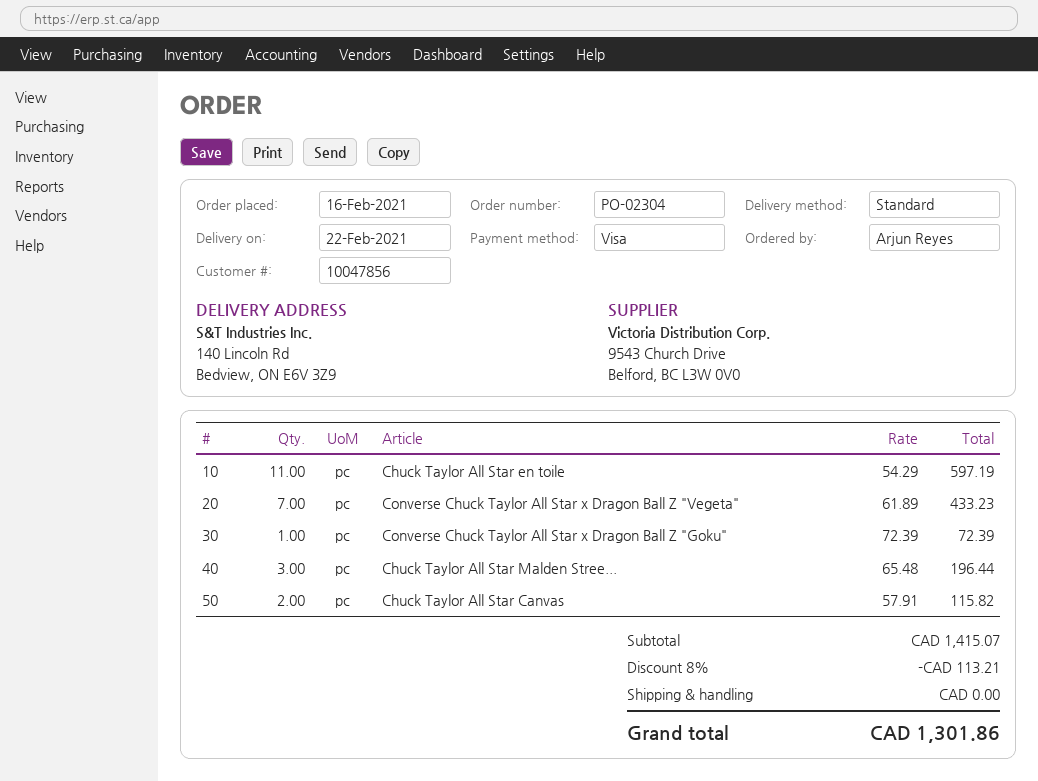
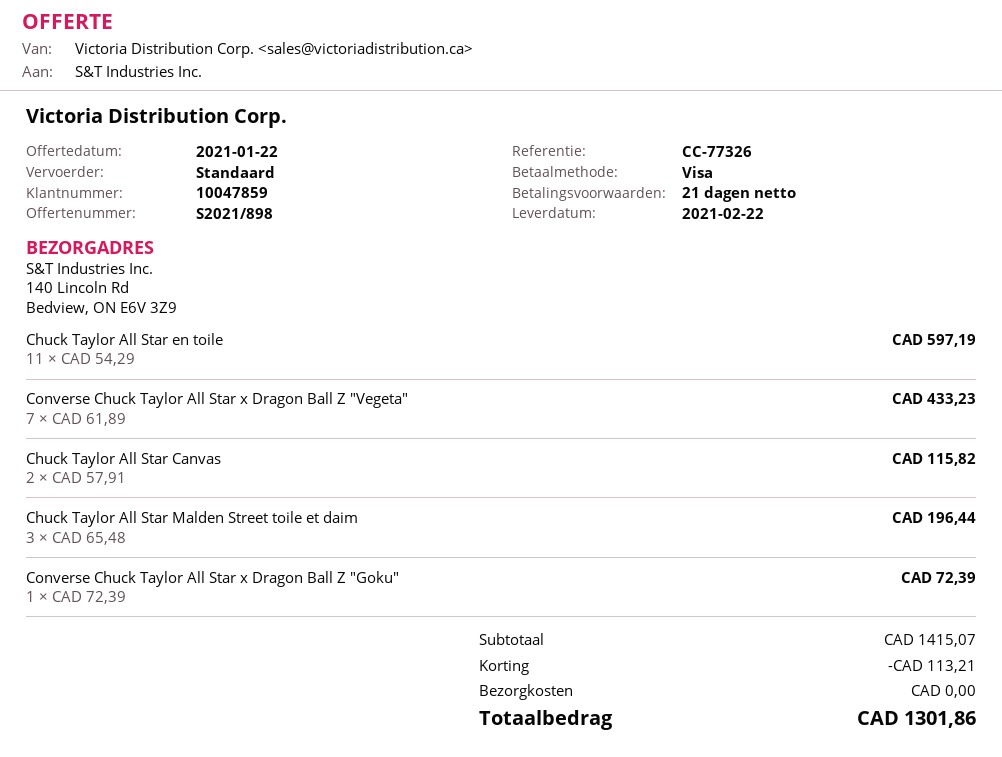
customer number: 10047856 -> 10047859

